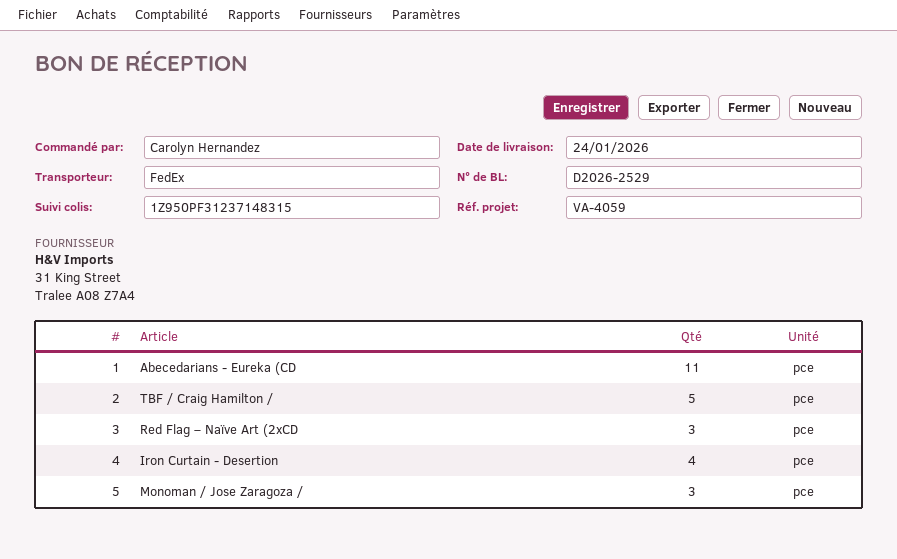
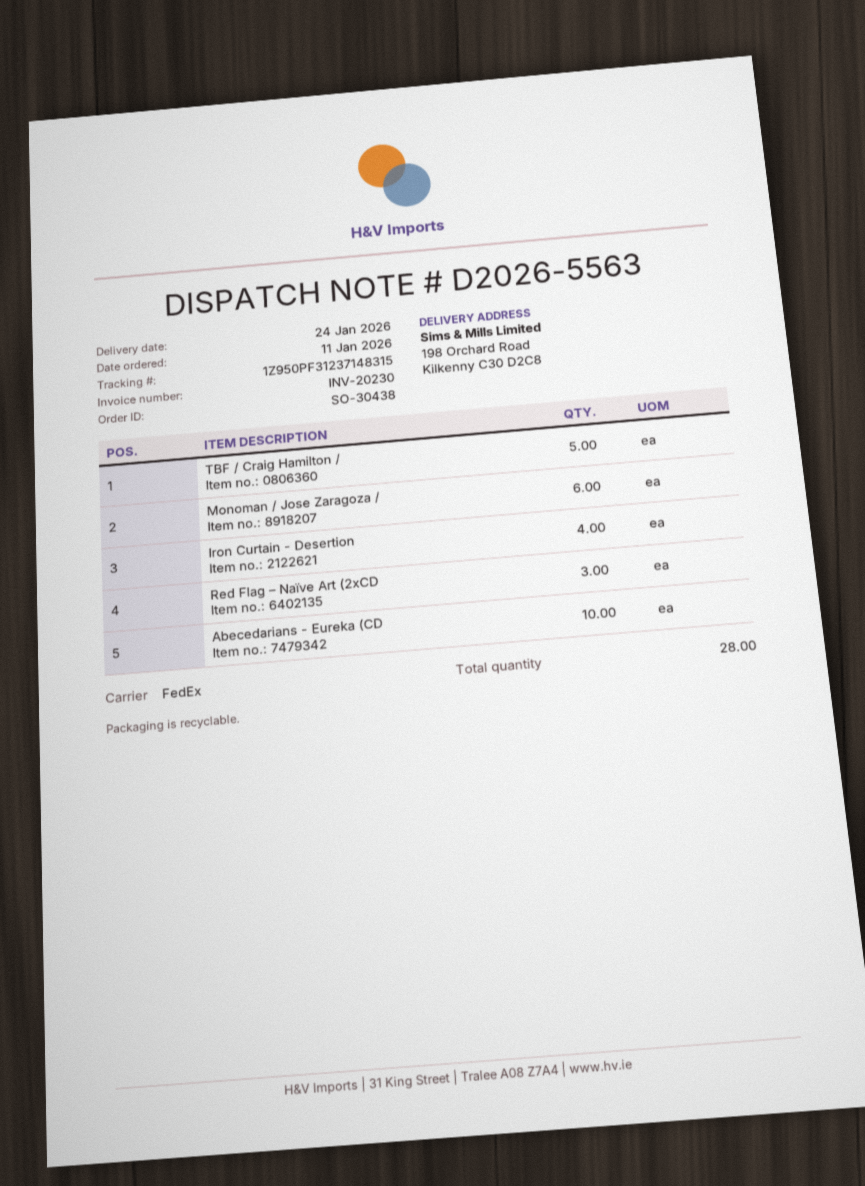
delivery note number: D2026-2529 -> D2026-5563
Abecedarians - Eureka (CD: 11 -> 10
Monoman / Jose Zaragoza /: 3 -> 6

